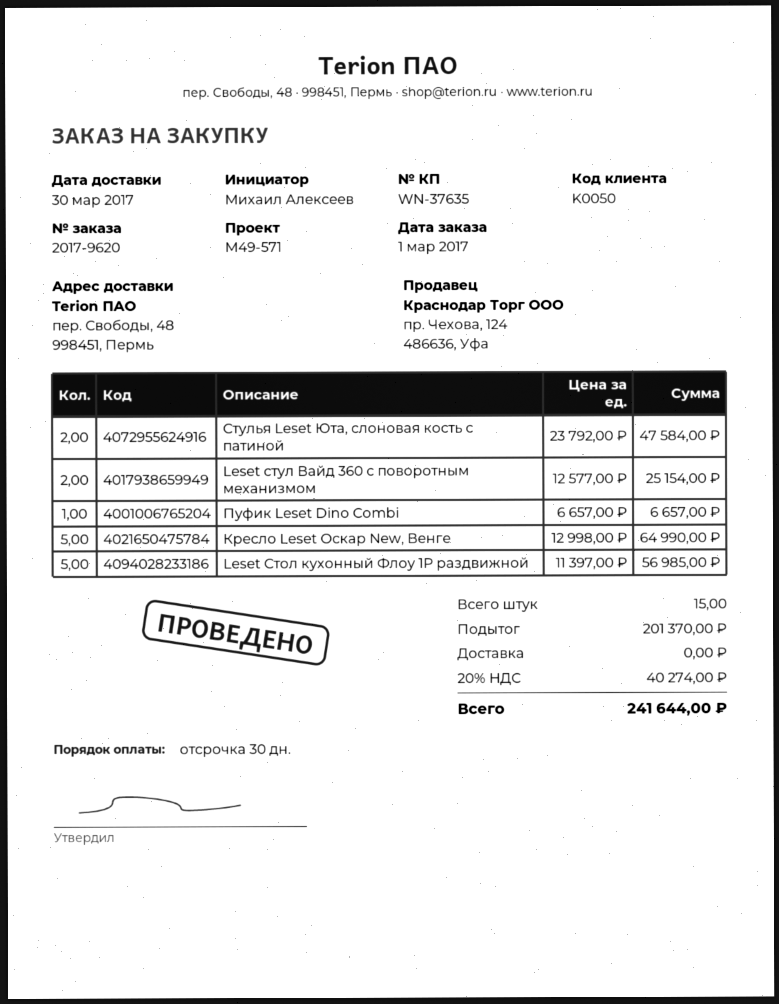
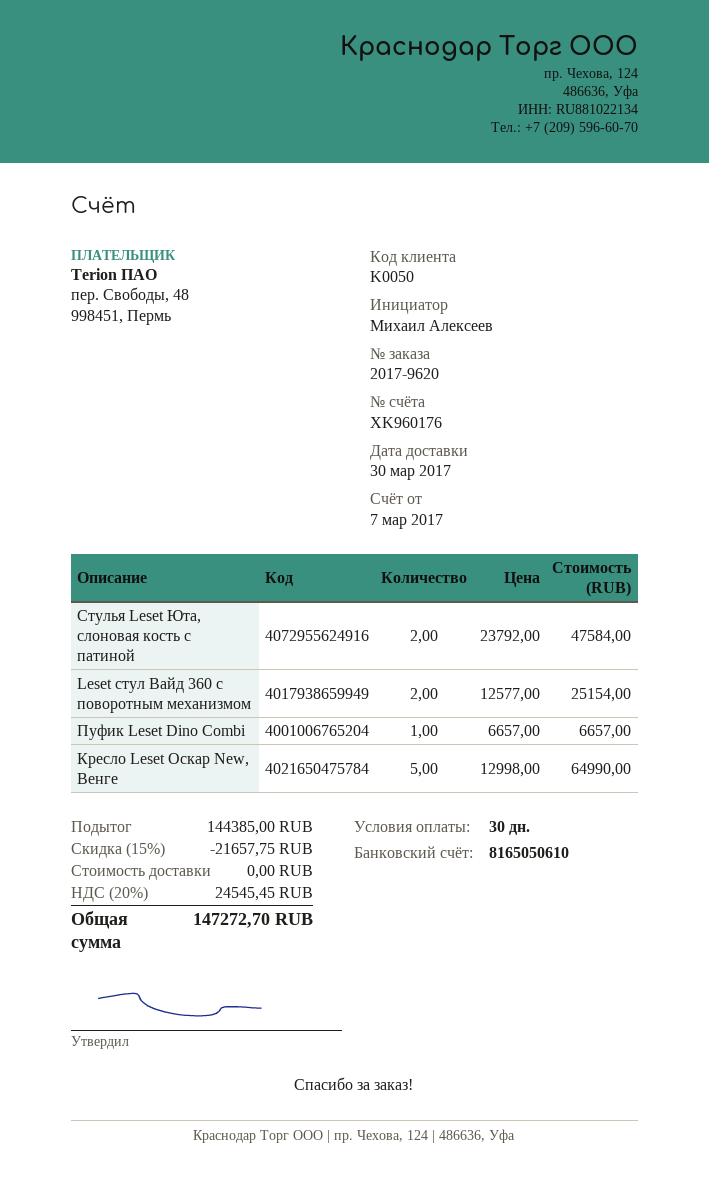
Leset Стол кухонный Флоу 1Р раздвижной: 5 x 11397.00 = 56985.00 -> none
subtotal: 201370.00 -> 144385.00
discount: none -> 15% = 21657.75
tax: 20% = 40274.00 -> 20% = 24545.45
total: 241644.00 -> 147272.70

